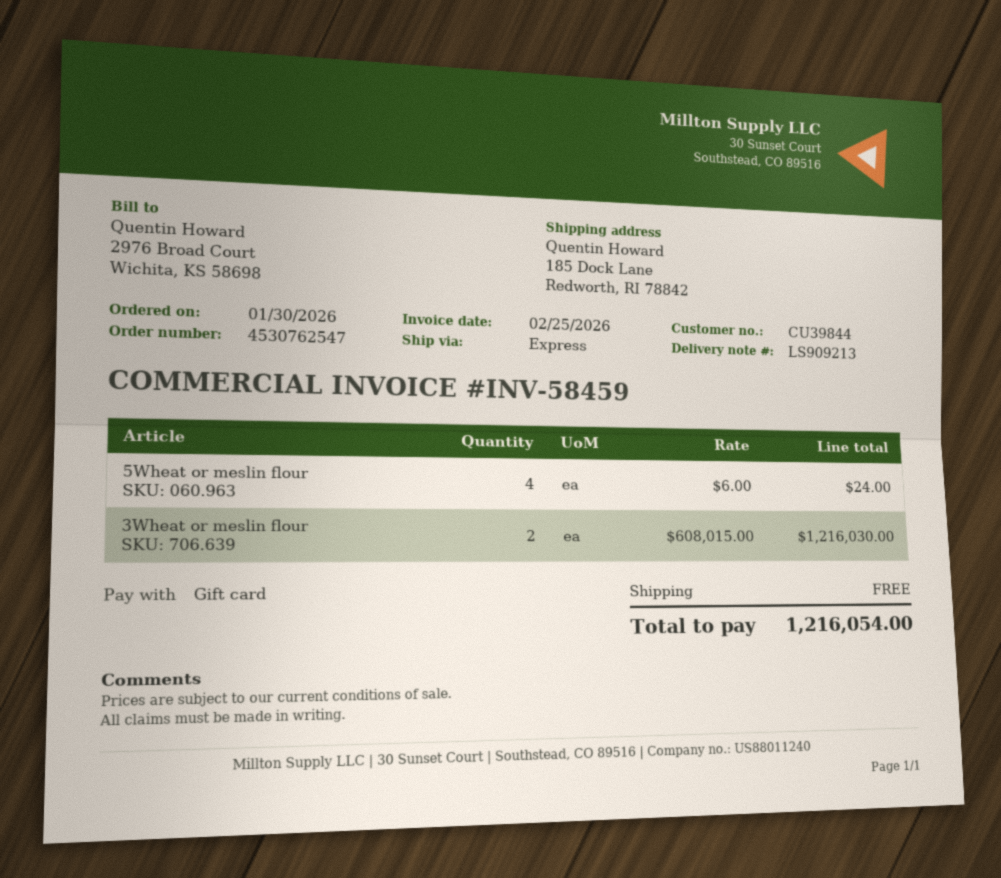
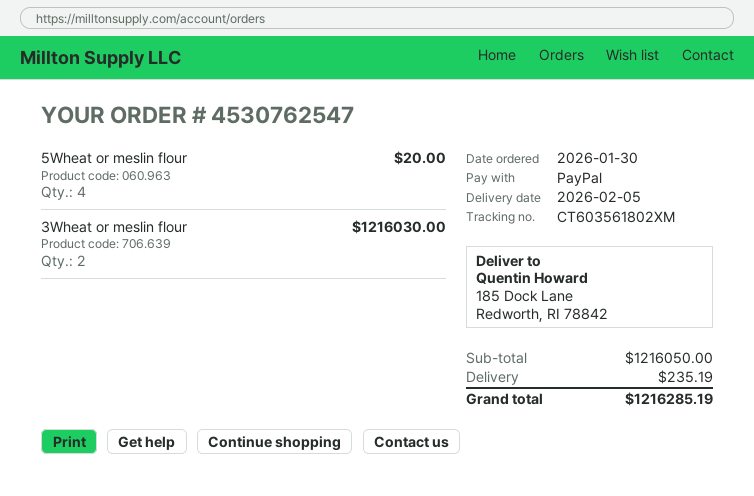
payment method: gift card -> PayPal
5Wheat or meslin flour: 4 for 24.00 -> 4 for 20.00
shipping: 0.00 -> 235.19
total: 1216054.00 -> 1216285.19

